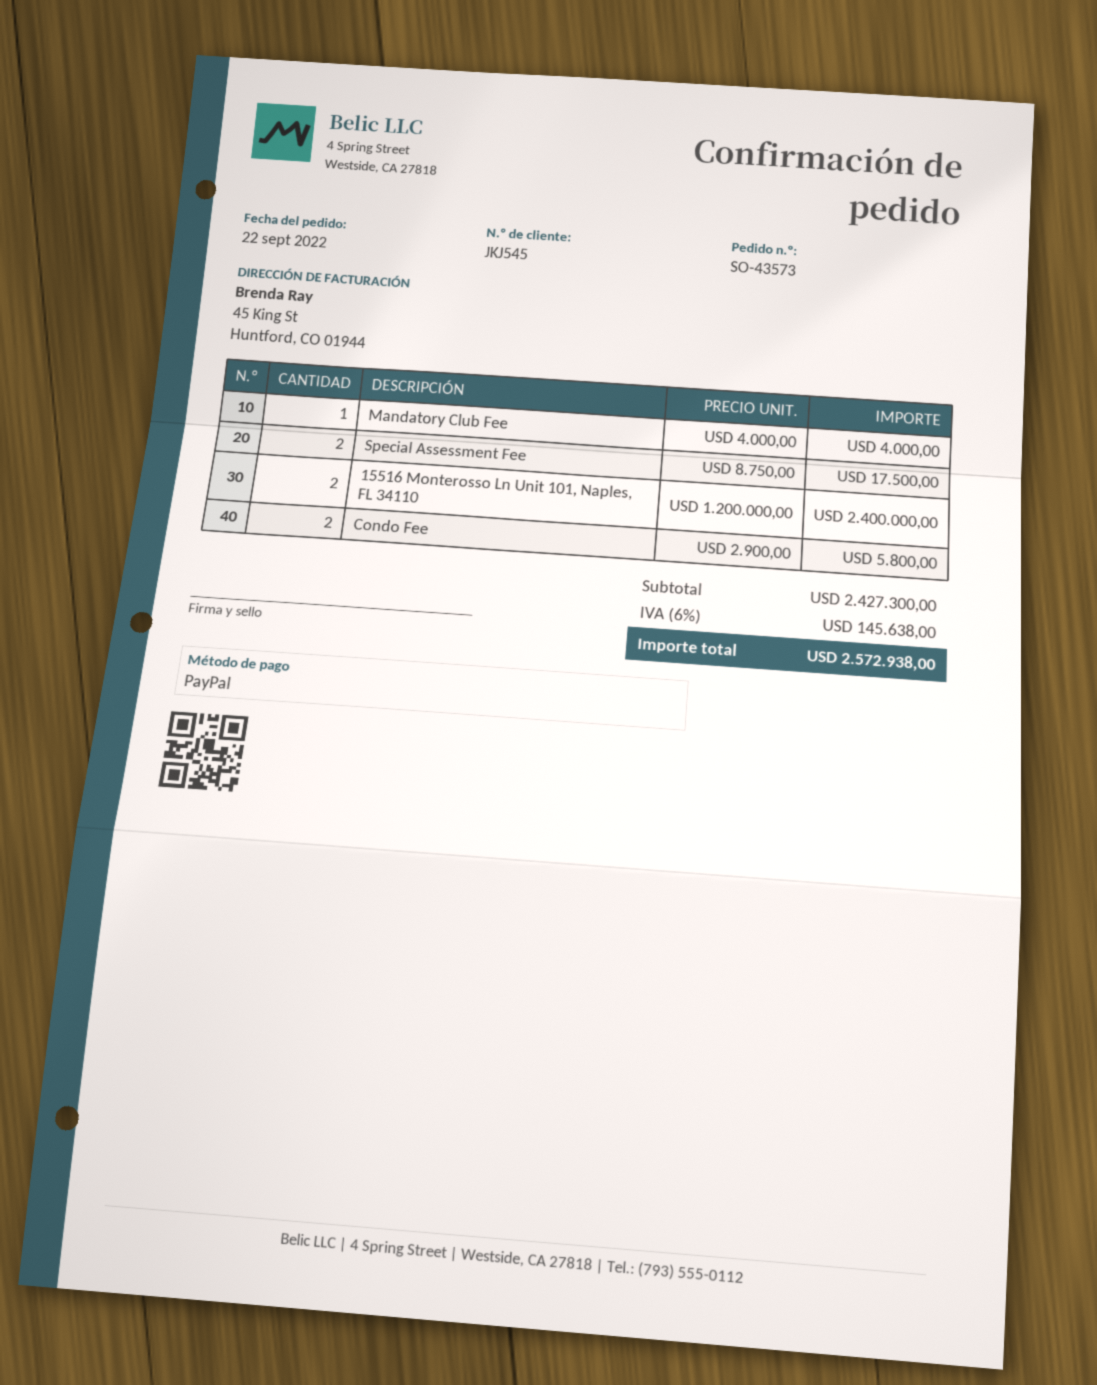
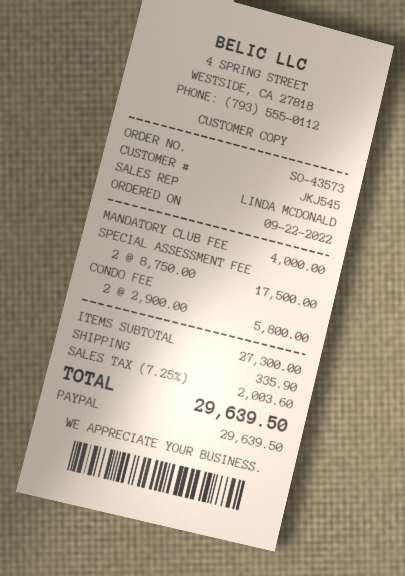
15516 Monterosso Ln Unit 101, Naples, FL 34110: 2 x 1200000.00 = 2400000.00 -> none
subtotal: 2427300.00 -> 27300.00
shipping: none -> 335.90
tax: 6% = 145638.00 -> 7.25% = 2003.60
total: 2572938.00 -> 29639.50

